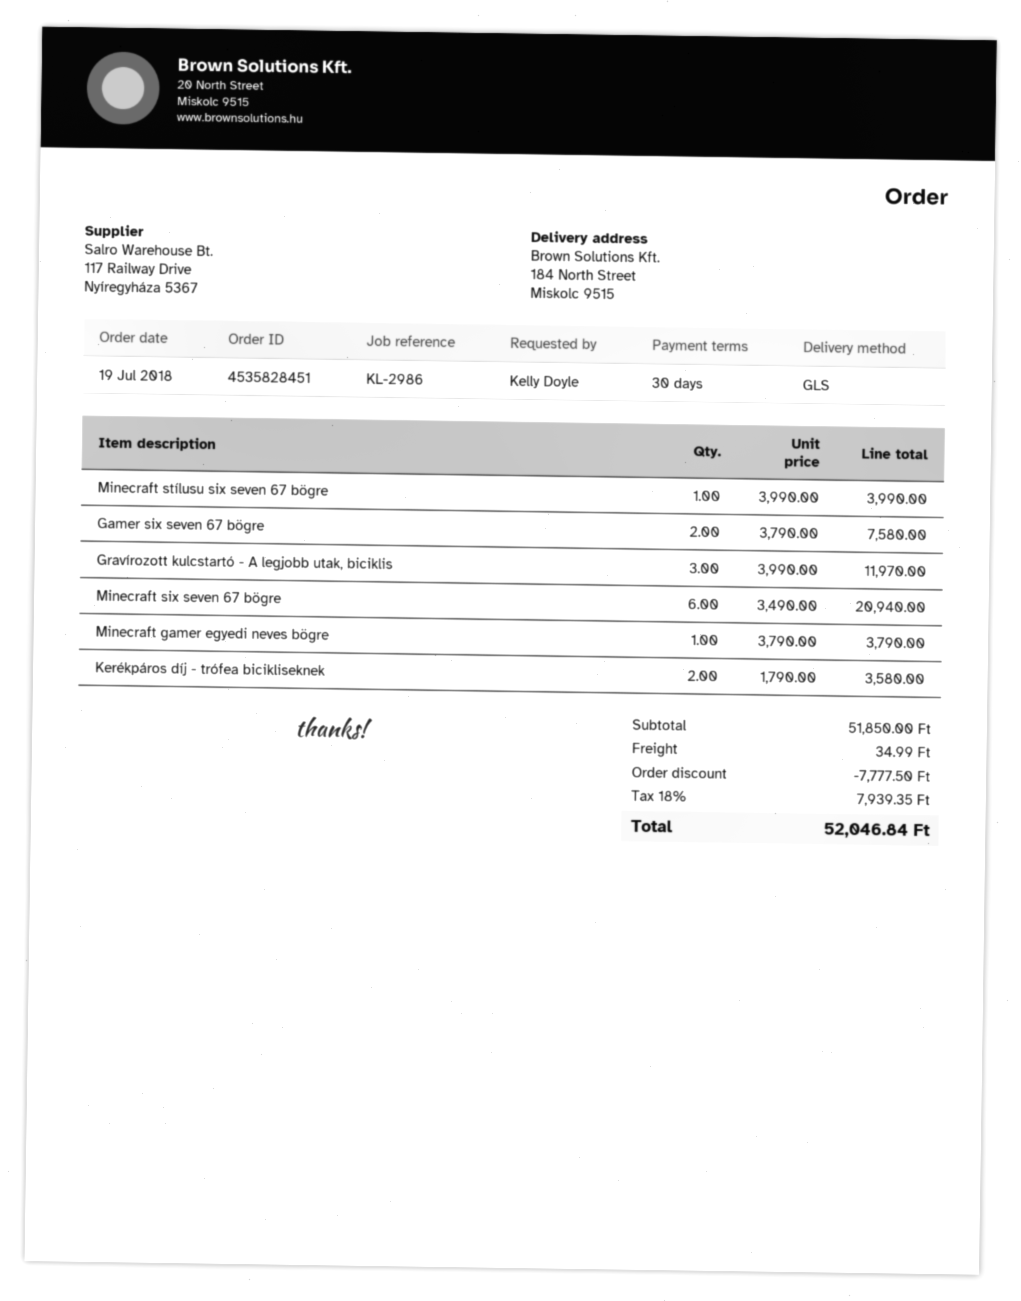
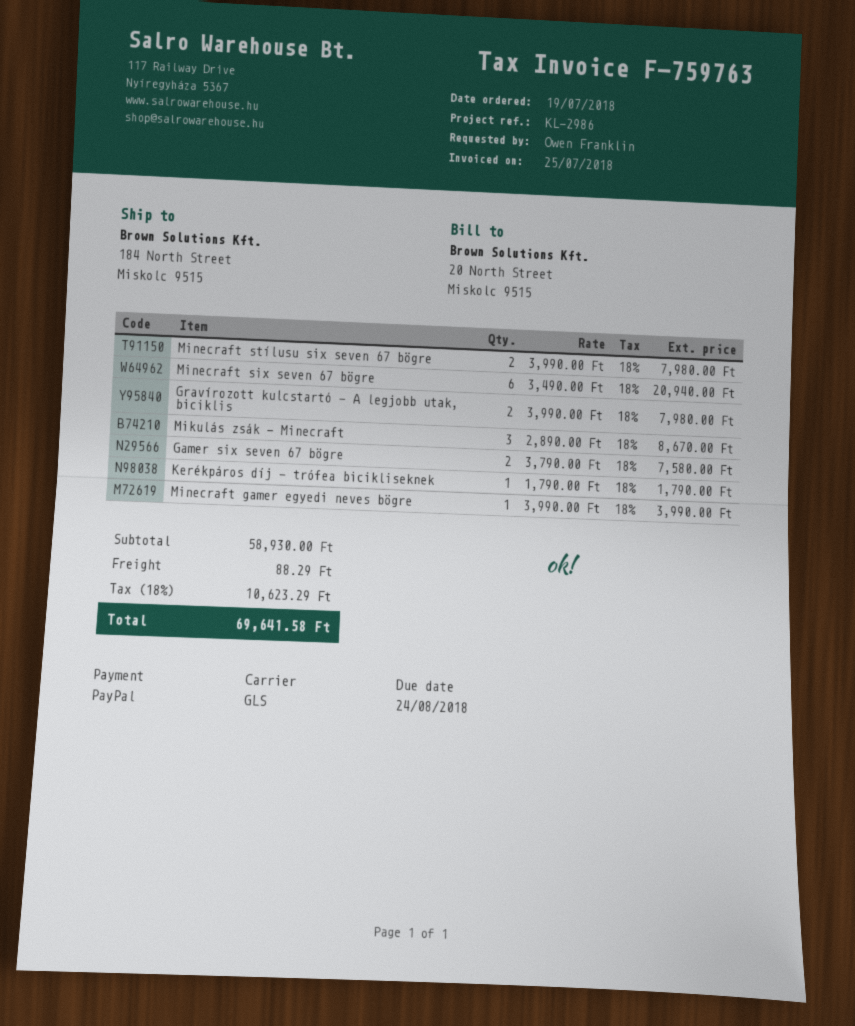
ordered by: Kelly Doyle -> Owen Franklin
Minecraft stílusu six seven 67 bögre: 1 x 3990.00 = 3990.00 -> 2 x 3990.00 = 7980.00
Gravírozott kulcstartó - A legjobb utak, biciklis: 3 x 3990.00 = 11970.00 -> 2 x 3990.00 = 7980.00
Minecraft gamer egyedi neves bögre: 1 x 3790.00 = 3790.00 -> 1 x 3990.00 = 3990.00
Kerékpáros díj - trófea bicikliseknek: 2 x 1790.00 = 3580.00 -> 1 x 1790.00 = 1790.00
Mikulás zsák - Minecraft: none -> 3 x 2890.00 = 8670.00
subtotal: 51850.00 -> 58930.00
discount: 7777.50 -> none
shipping: 34.99 -> 88.29
tax: 18% = 7939.35 -> 18% = 10623.29
total: 52046.84 -> 69641.58

